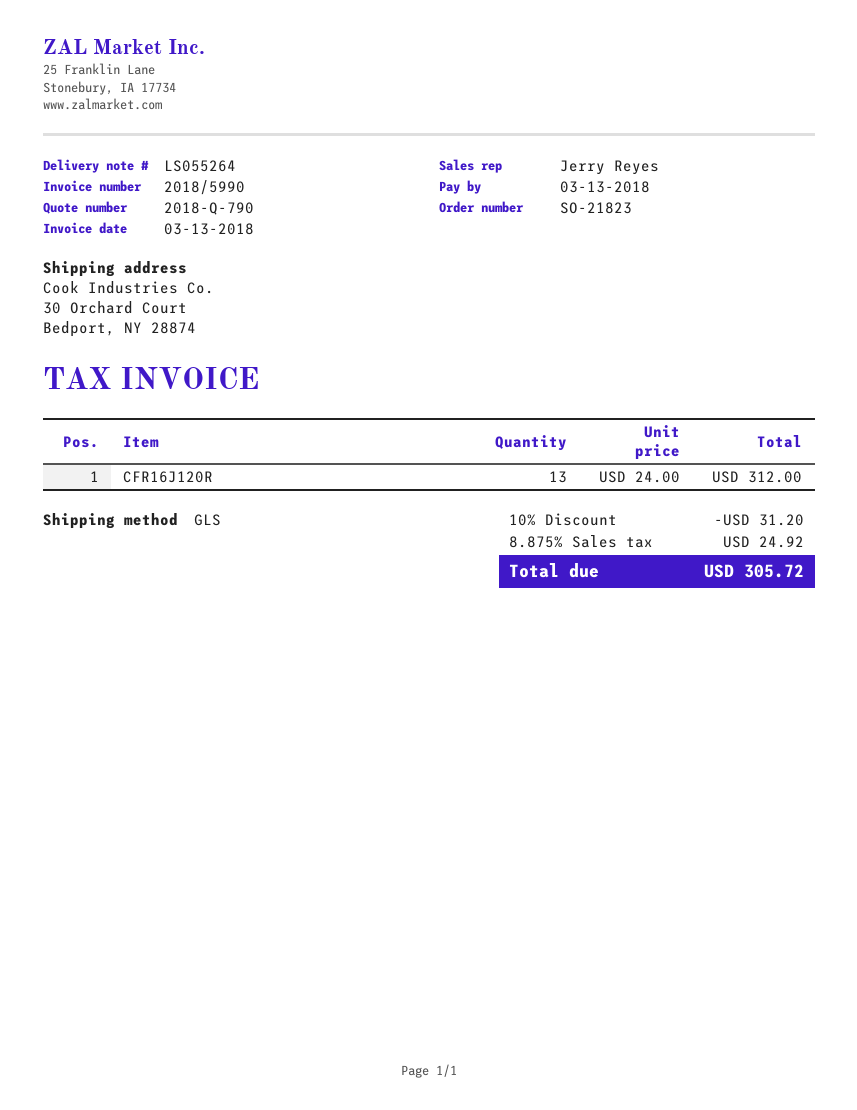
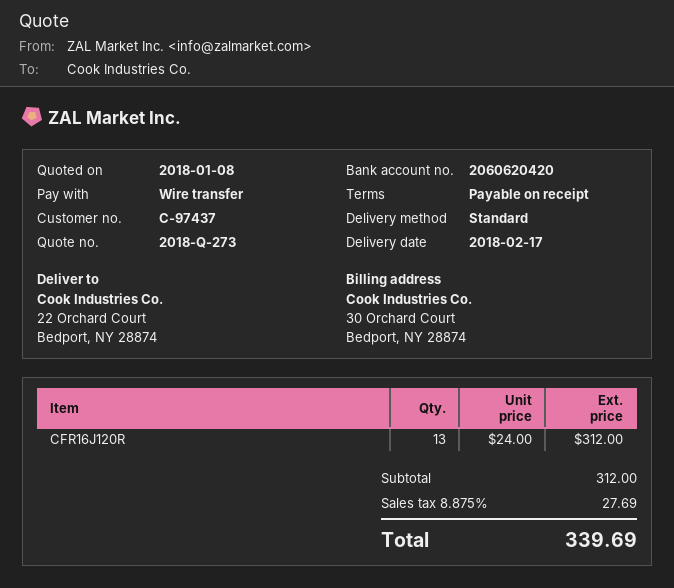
quote number: 2018-Q-790 -> 2018-Q-273
shipping method: GLS -> standard
ship to: 30 Orchard Court, Bedport, NY 28874 -> 22 Orchard Court, Bedport, NY 28874
discount: 10% = 31.20 -> none
tax: 8.875% = 24.92 -> 8.875% = 27.69
total: 305.72 -> 339.69

